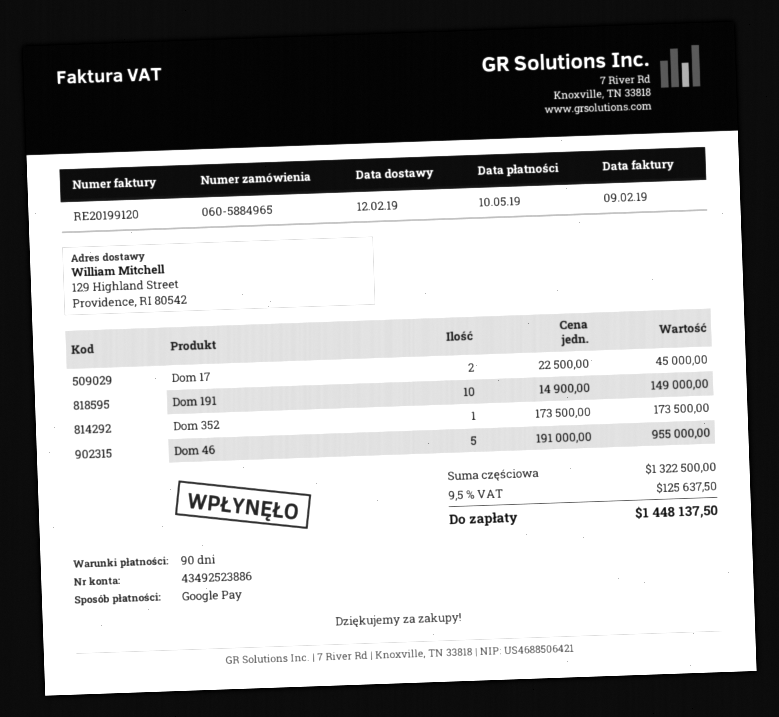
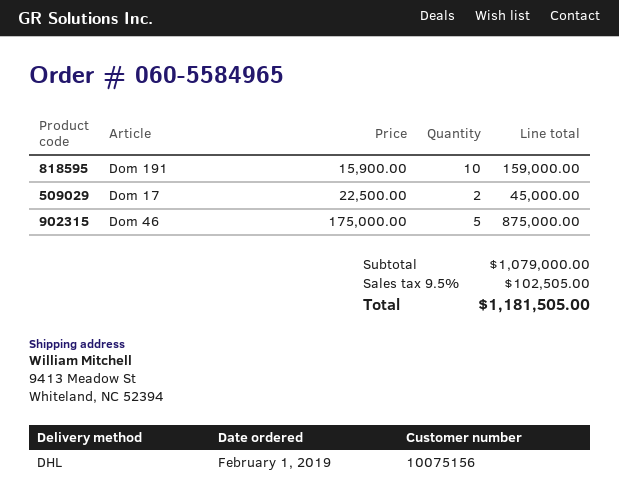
order number: 060-5884965 -> 060-5584965
ship to: 129 Highland Street, Providence, RI 80542 -> 9413 Meadow St, Whiteland, NC 52394
Dom 191: 10 x 14900.00 = 149000.00 -> 10 x 15900.00 = 159000.00
Dom 352: 1 x 173500.00 = 173500.00 -> none
Dom 46: 5 x 191000.00 = 955000.00 -> 5 x 175000.00 = 875000.00
subtotal: 1322500.00 -> 1079000.00
tax: 9.5% = 125637.50 -> 9.5% = 102505.00
total: 1448137.50 -> 1181505.00

